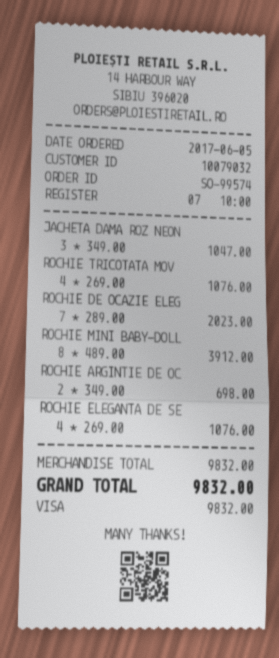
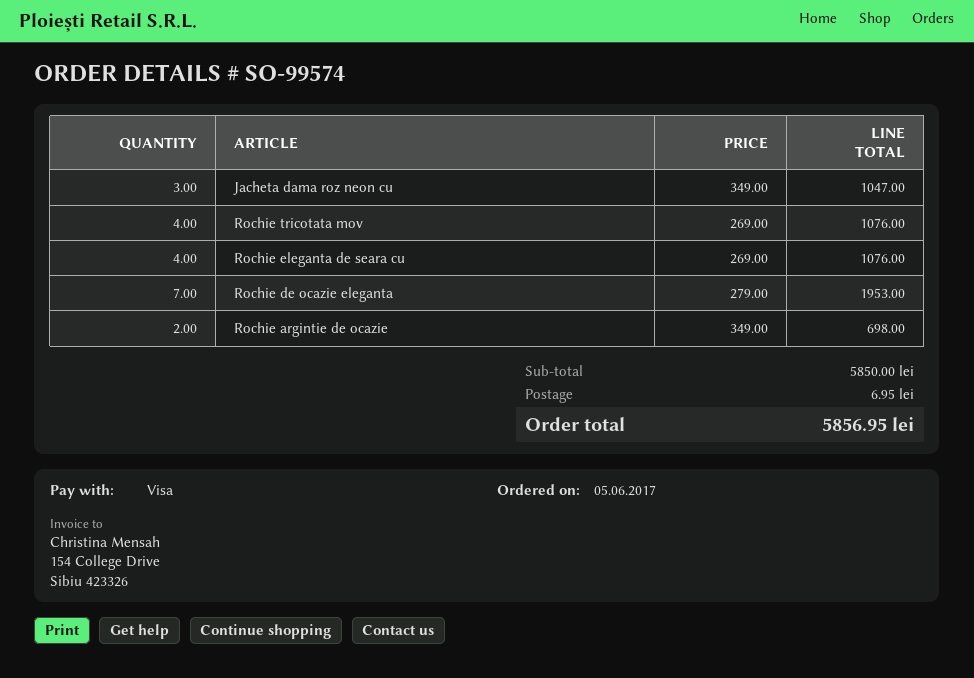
ROCHIE DE OCAZIE ELEG: 7 x 289.00 = 2023.00 -> 7 x 279.00 = 1953.00
ROCHIE MINI BABY-DOLL: 8 x 489.00 = 3912.00 -> none
subtotal: 9832.00 -> 5850.00
shipping: none -> 6.95
total: 9832.00 -> 5856.95

